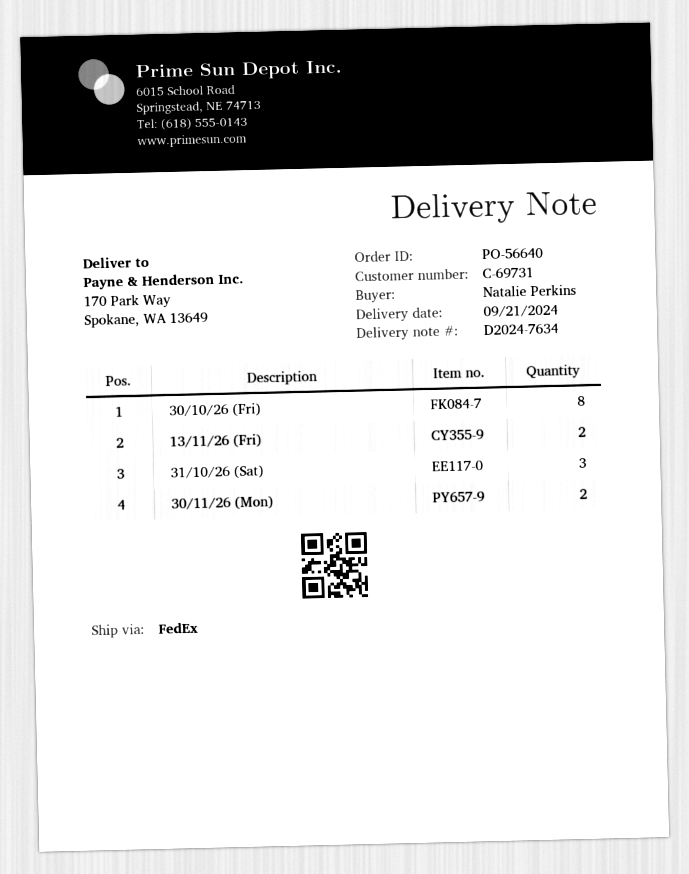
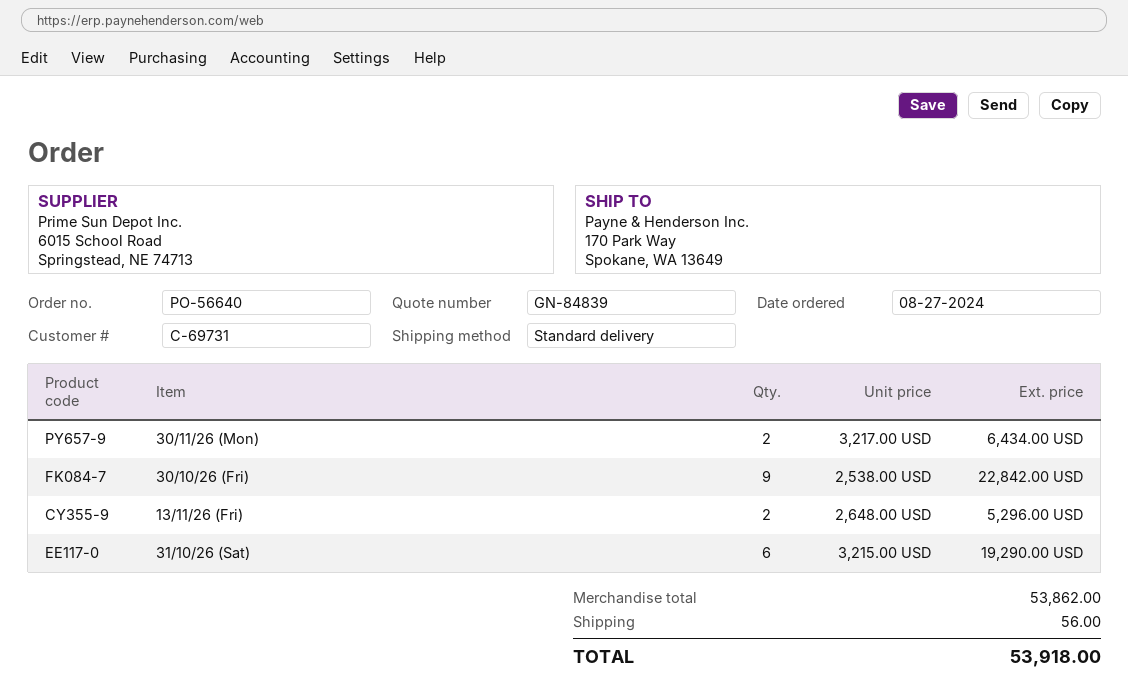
shipping method: FedEx -> standard
30/10/26 (Fri): 8 -> 9
31/10/26 (Sat): 3 -> 6

